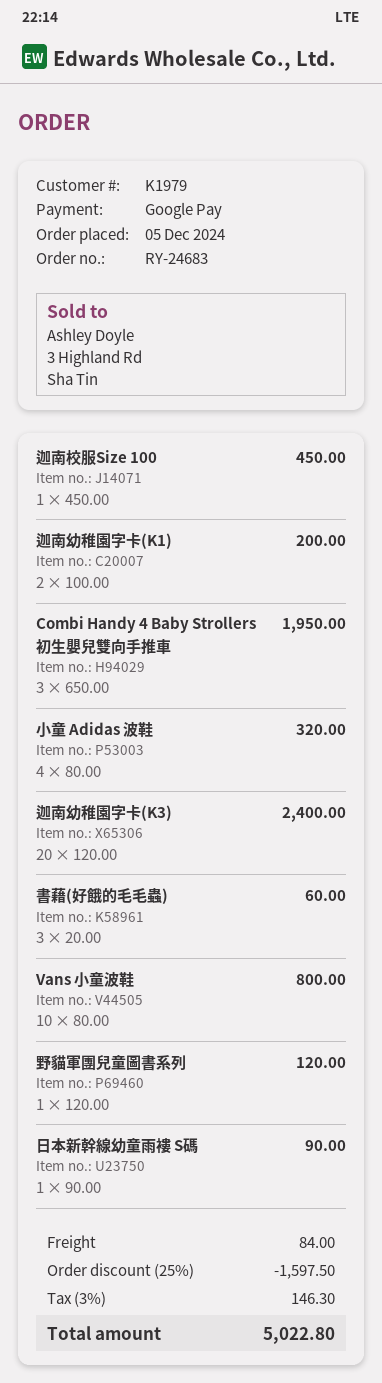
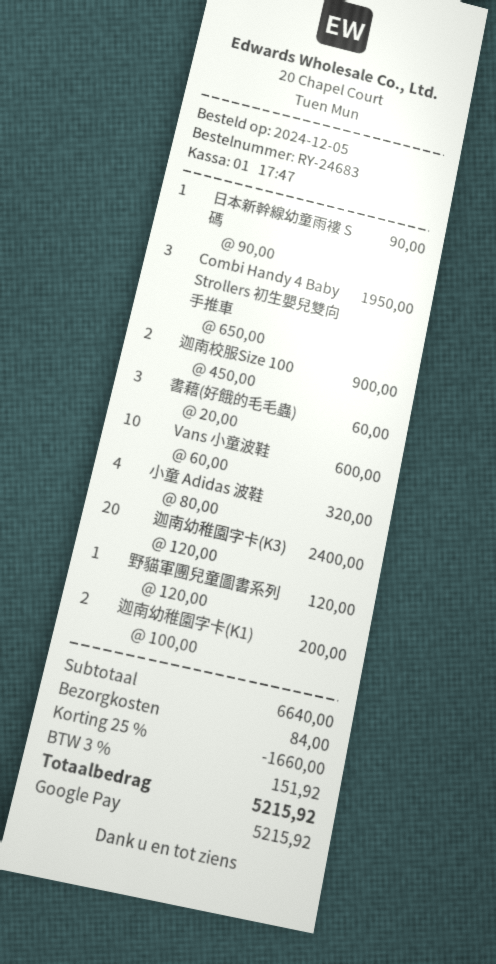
迦南校服Size 100: 1 x 450.00 = 450.00 -> 2 x 450.00 = 900.00
Vans 小童波鞋: 10 x 80.00 = 800.00 -> 10 x 60.00 = 600.00
discount: 25% = 1597.50 -> 25% = 1660.00
tax: 3% = 146.30 -> 3% = 151.92
total: 5022.80 -> 5215.92

